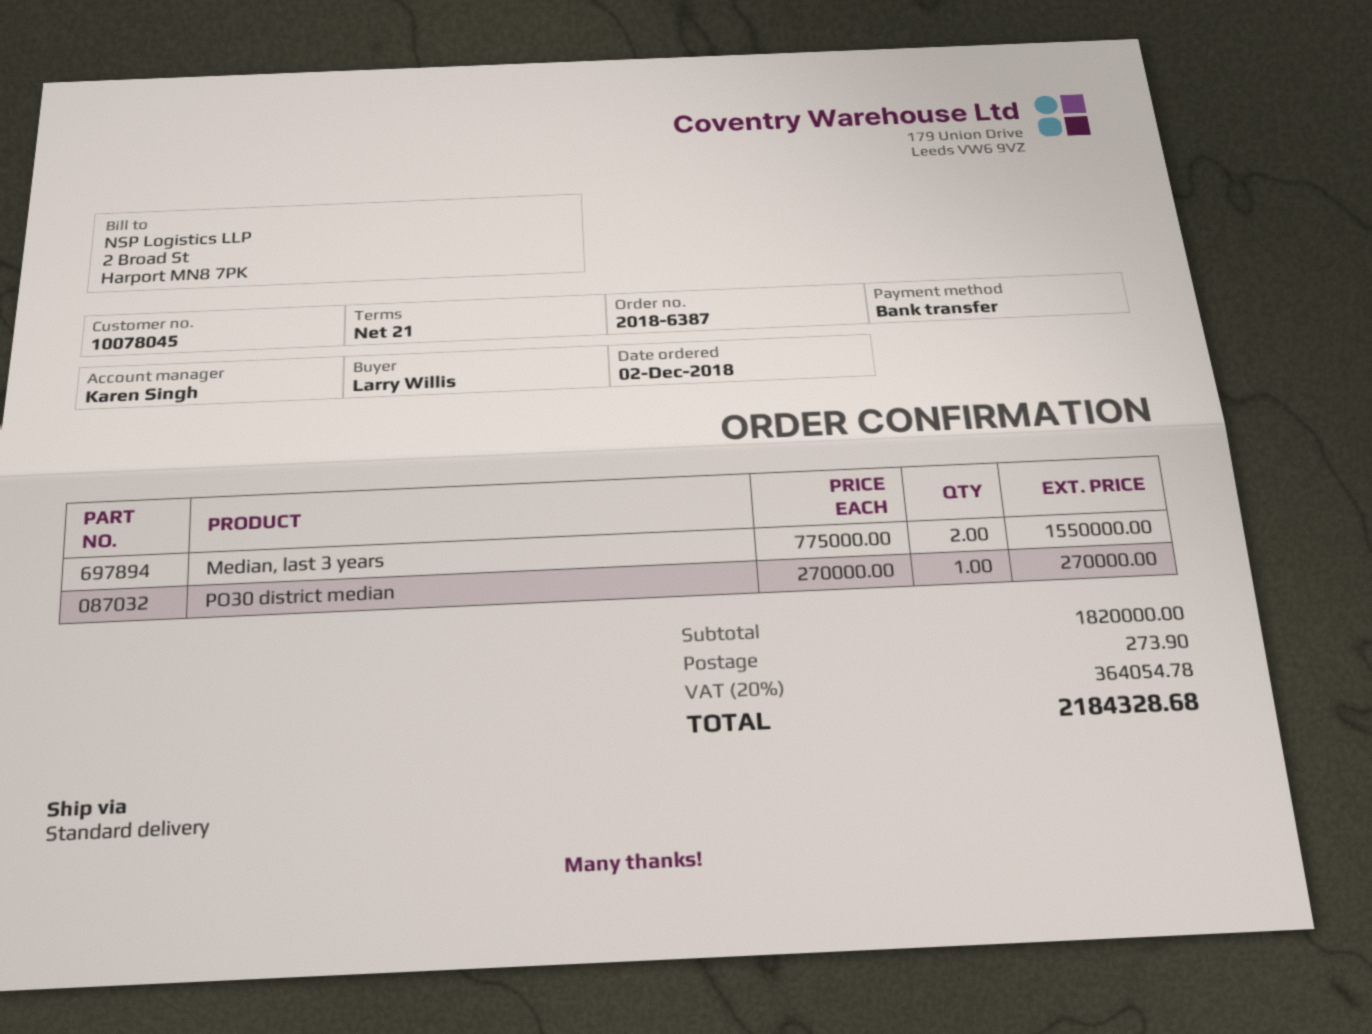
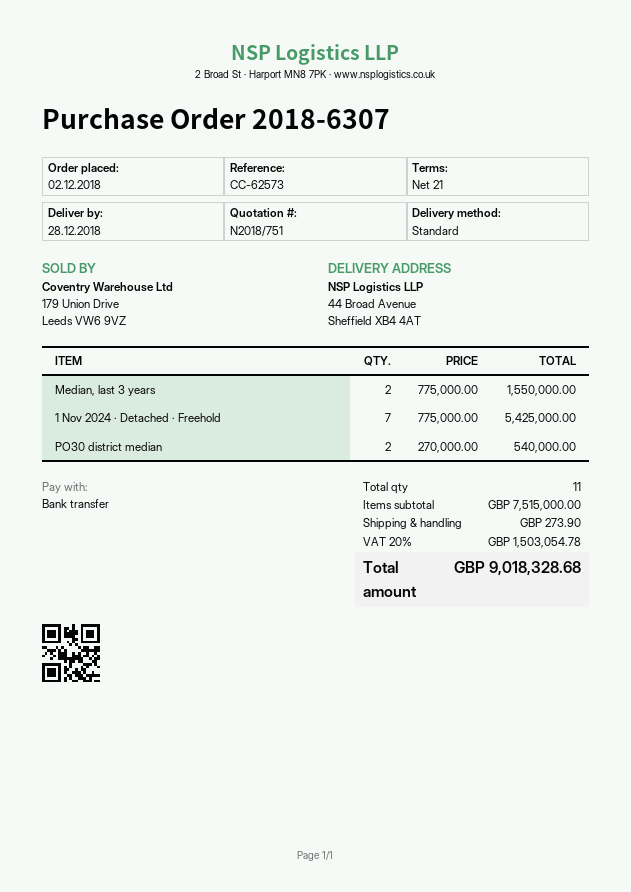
order number: 2018-6387 -> 2018-6307
PO30 district median: 1 x 270000.00 = 270000.00 -> 2 x 270000.00 = 540000.00
1 Nov 2024 · Detached · Freehold: none -> 7 x 775000.00 = 5425000.00
subtotal: 1820000.00 -> 7515000.00
tax: 20% = 364054.78 -> 20% = 1503054.78
total: 2184328.68 -> 9018328.68

